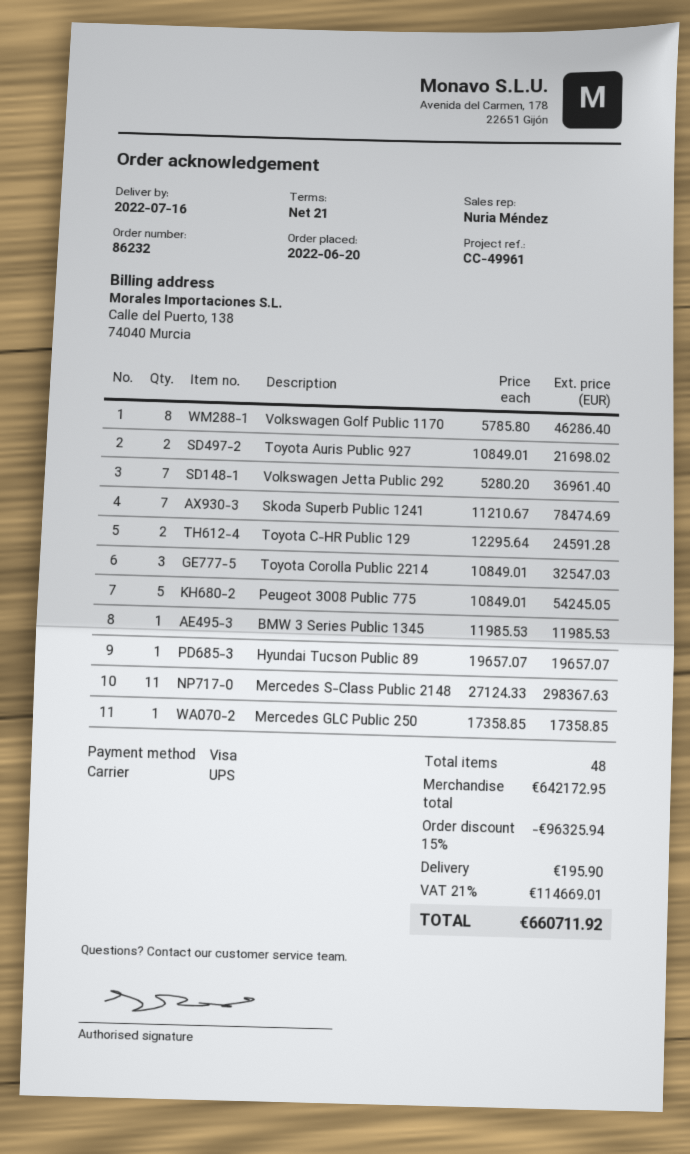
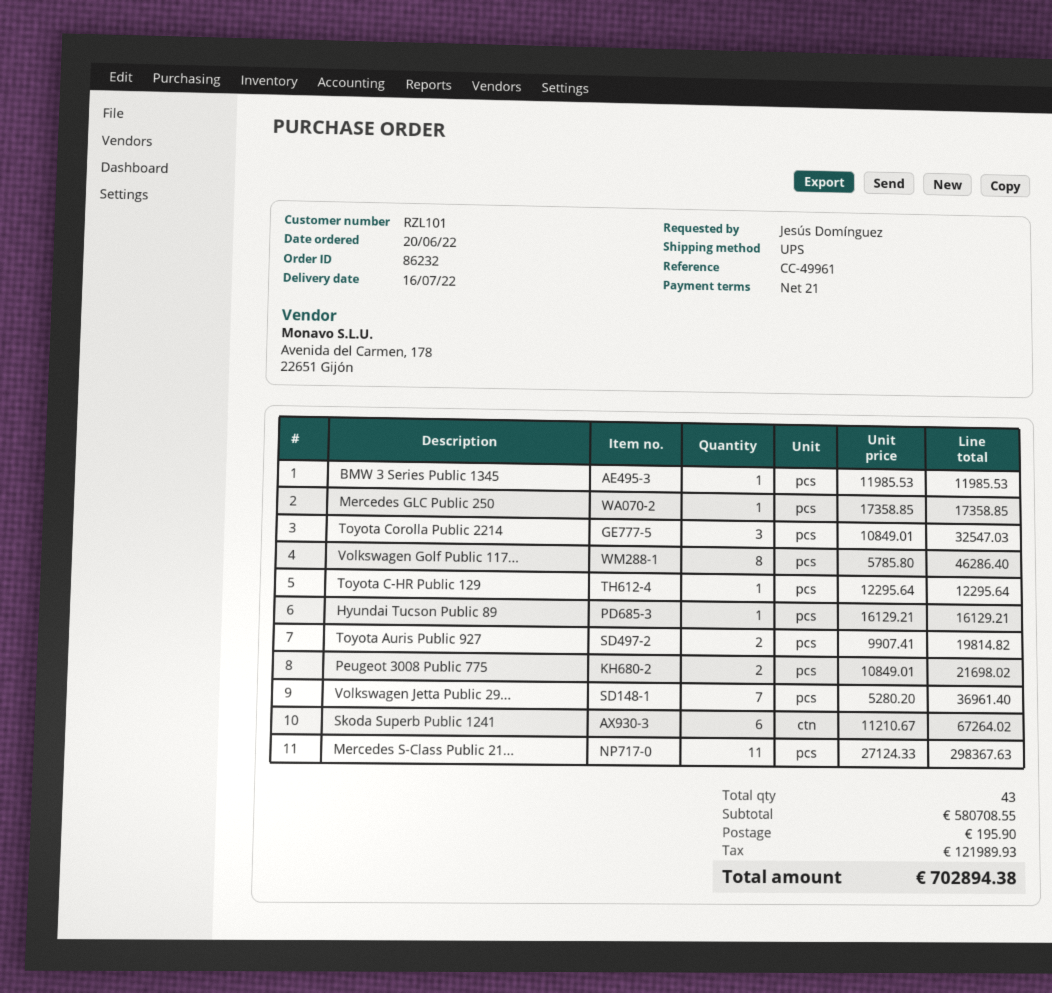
Toyota Auris Public 927: 2 x 10849.01 = 21698.02 -> 2 x 9907.41 = 19814.82
Skoda Superb Public 1241: 7 x 11210.67 = 78474.69 -> 6 x 11210.67 = 67264.02
Toyota C-HR Public 129: 2 x 12295.64 = 24591.28 -> 1 x 12295.64 = 12295.64
Peugeot 3008 Public 775: 5 x 10849.01 = 54245.05 -> 2 x 10849.01 = 21698.02
Hyundai Tucson Public 89: 1 x 19657.07 = 19657.07 -> 1 x 16129.21 = 16129.21
total quantity: 48 -> 43
subtotal: 642172.95 -> 580708.55
discount: 15% = 96325.94 -> none
tax: 114669.01 -> 121989.93
total: 660711.92 -> 702894.38

